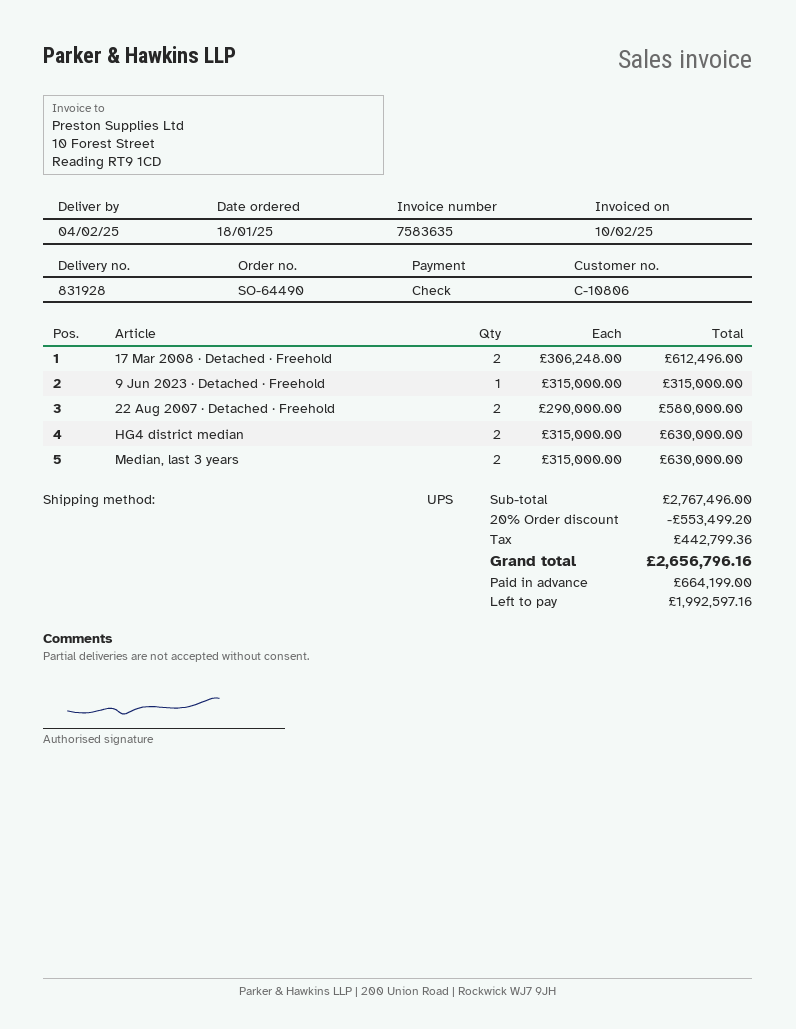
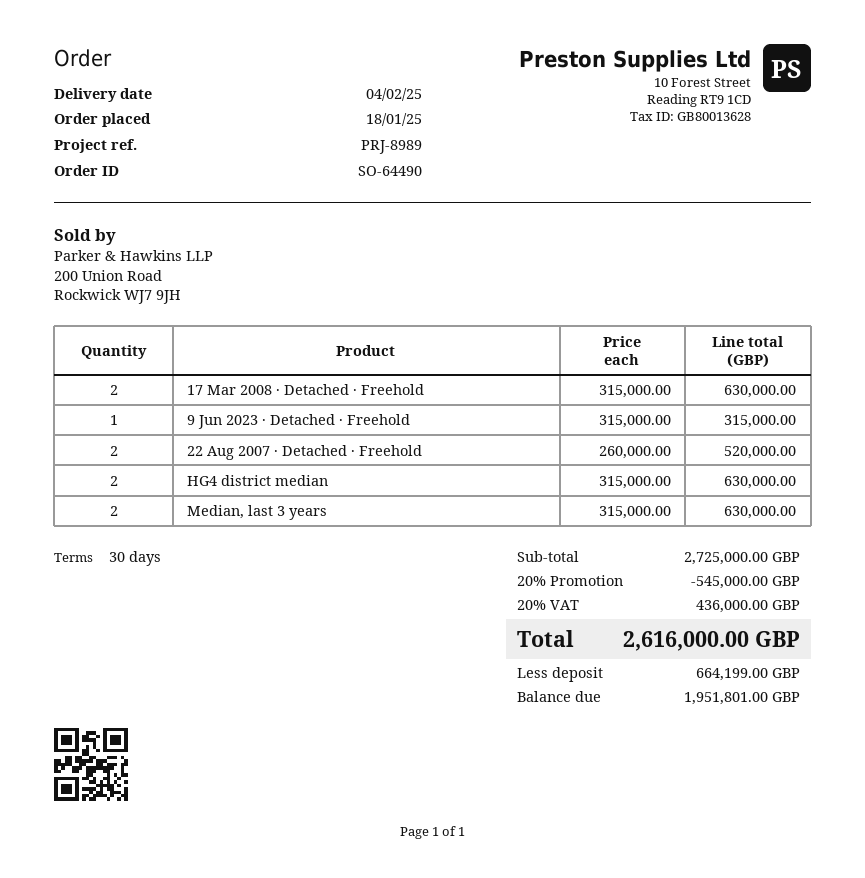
17 Mar 2008 · Detached · Freehold: 2 x 306248.00 = 612496.00 -> 2 x 315000.00 = 630000.00
22 Aug 2007 · Detached · Freehold: 2 x 290000.00 = 580000.00 -> 2 x 260000.00 = 520000.00
subtotal: 2767496.00 -> 2725000.00
discount: 20% = 553499.20 -> 20% = 545000.00
tax: 442799.36 -> 436000.00
total: 2656796.16 -> 2616000.00
balance: 1992597.16 -> 1951801.00

